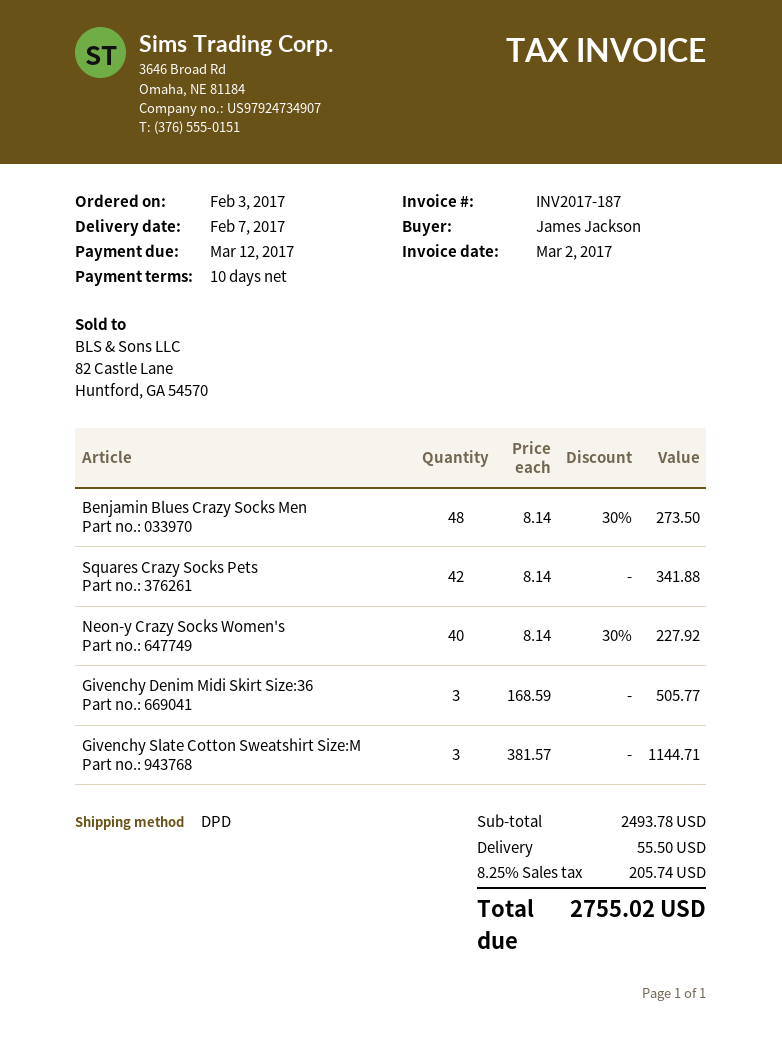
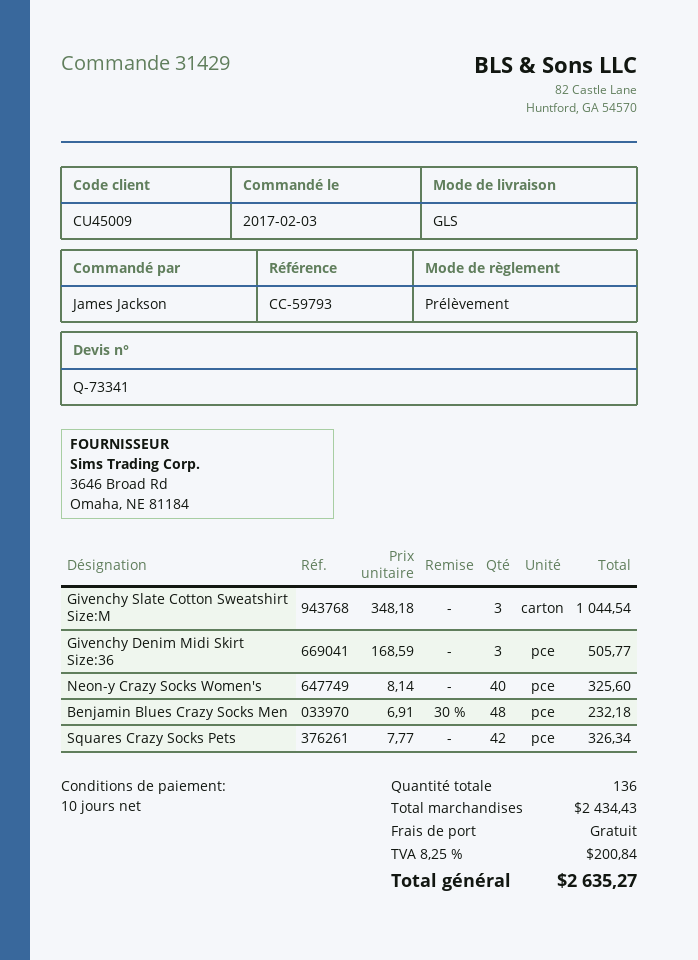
shipping method: DPD -> GLS
Benjamin Blues Crazy Socks Men: 48 x 8.14 - 30% = 273.50 -> 48 x 6.91 - 30% = 232.18
Squares Crazy Socks Pets: 42 x 8.14 = 341.88 -> 42 x 7.77 = 326.34
Neon-y Crazy Socks Women's: 40 x 8.14 - 30% = 227.92 -> 40 x 8.14 = 325.60
Givenchy Slate Cotton Sweatshirt Size:M: 3 x 381.57 = 1144.71 -> 3 x 348.18 = 1044.54
subtotal: 2493.78 -> 2434.43
shipping: 55.50 -> 0.00
tax: 8.25% = 205.74 -> 8.25% = 200.84
total: 2755.02 -> 2635.27

